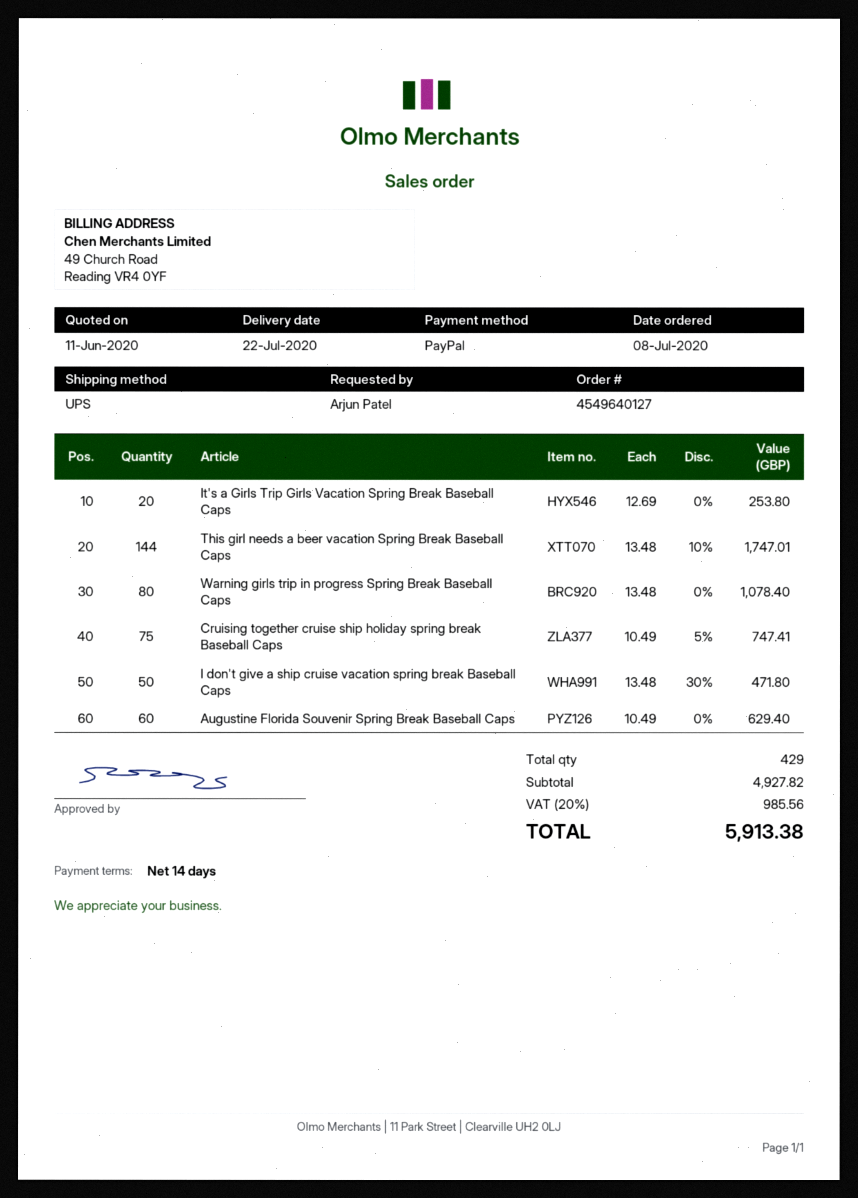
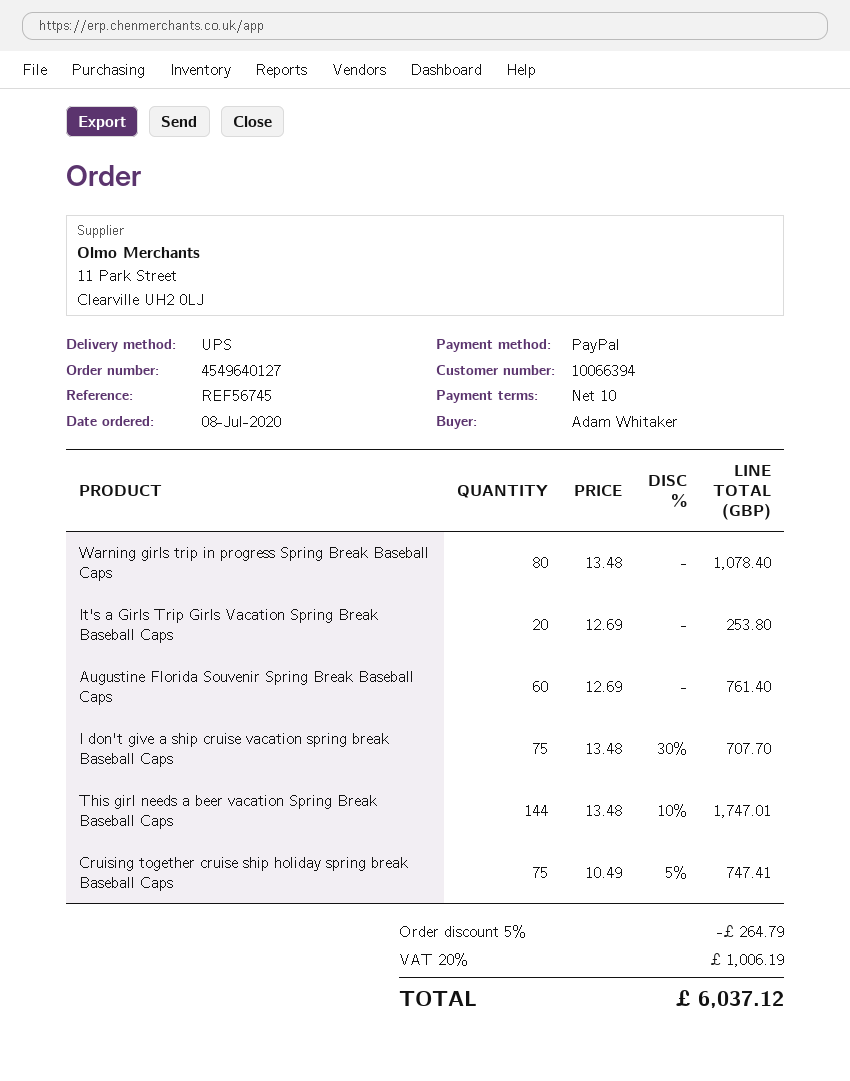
payment terms: 14 days -> 10 days
ordered by: Arjun Patel -> Adam Whitaker
I don't give a ship cruise vacation spring break Baseball Caps: 50 x 13.48 - 30% = 471.80 -> 75 x 13.48 - 30% = 707.70
Augustine Florida Souvenir Spring Break Baseball Caps: 60 x 10.49 = 629.40 -> 60 x 12.69 = 761.40
discount: none -> 5% = 264.79
tax: 20% = 985.56 -> 20% = 1006.19
total: 5913.38 -> 6037.12

